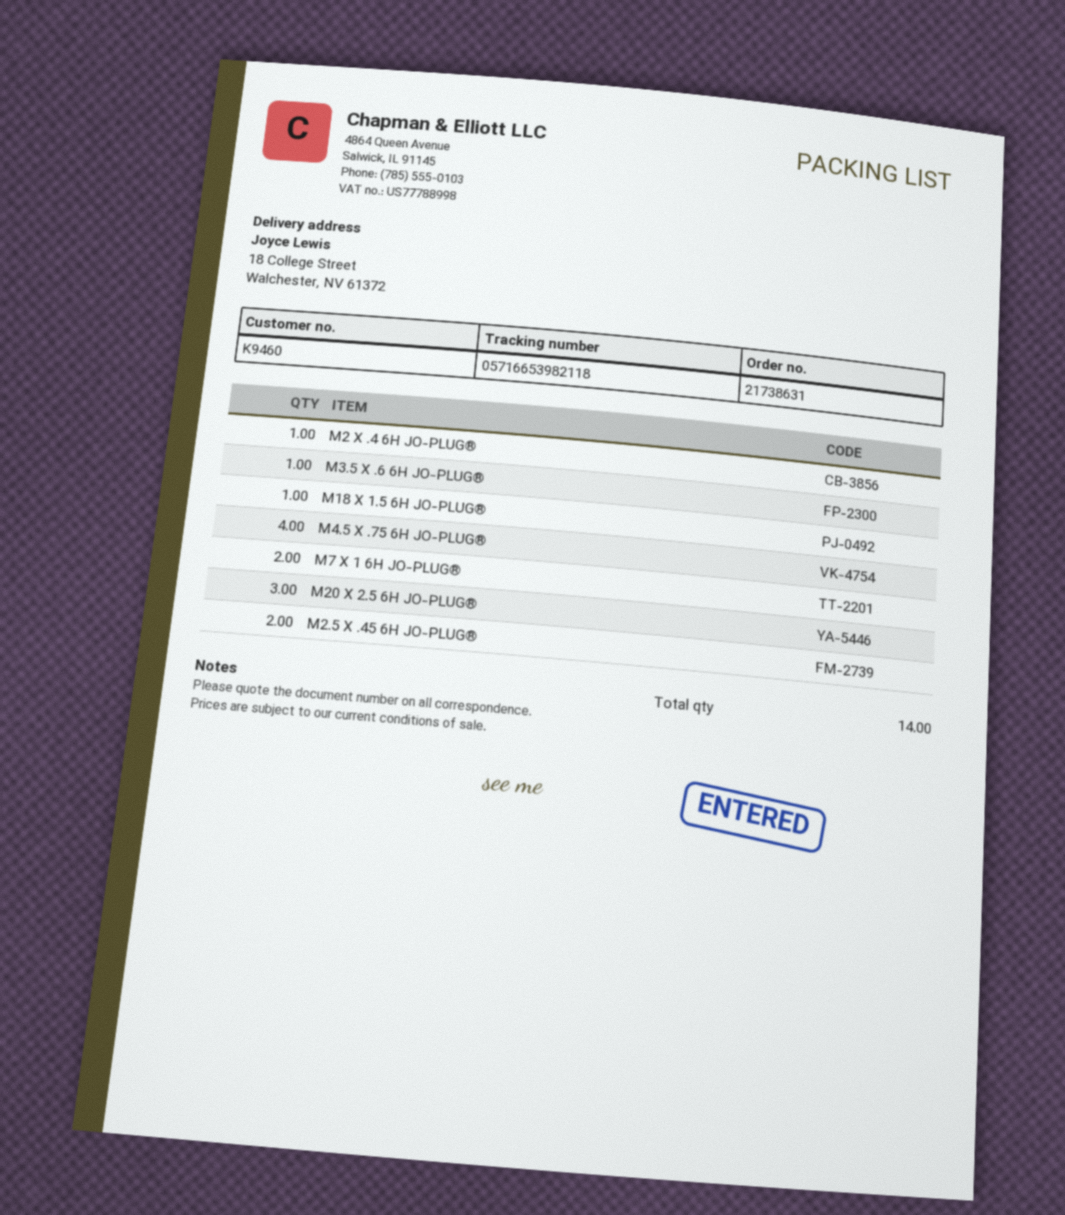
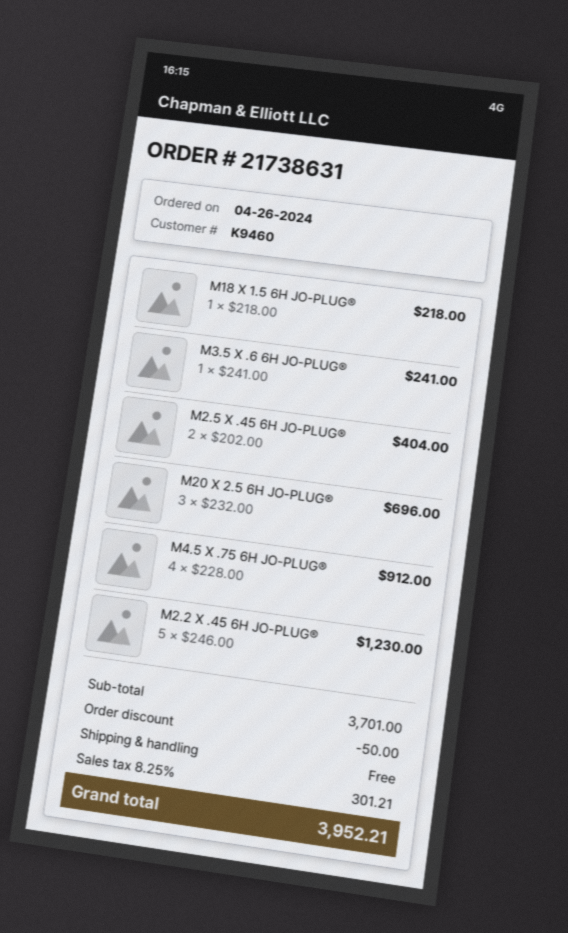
M2 X .4 6H JO-PLUG®: 1 -> none
M7 X 1 6H JO-PLUG®: 2 -> none
M2.2 X .45 6H JO-PLUG®: none -> 5

